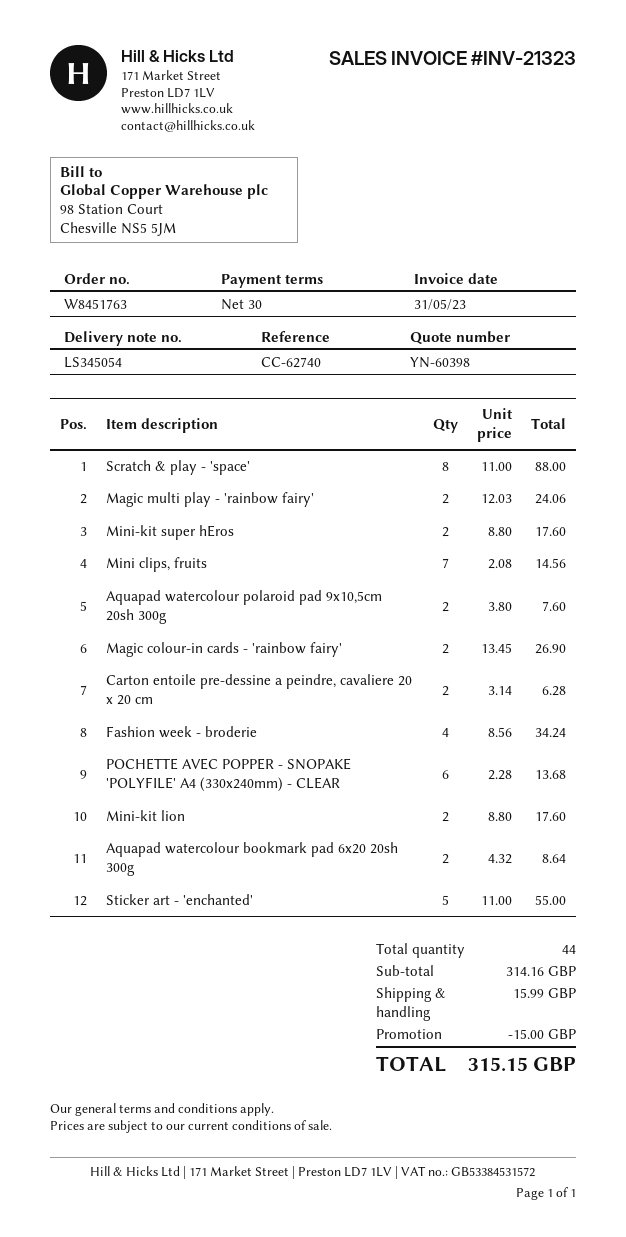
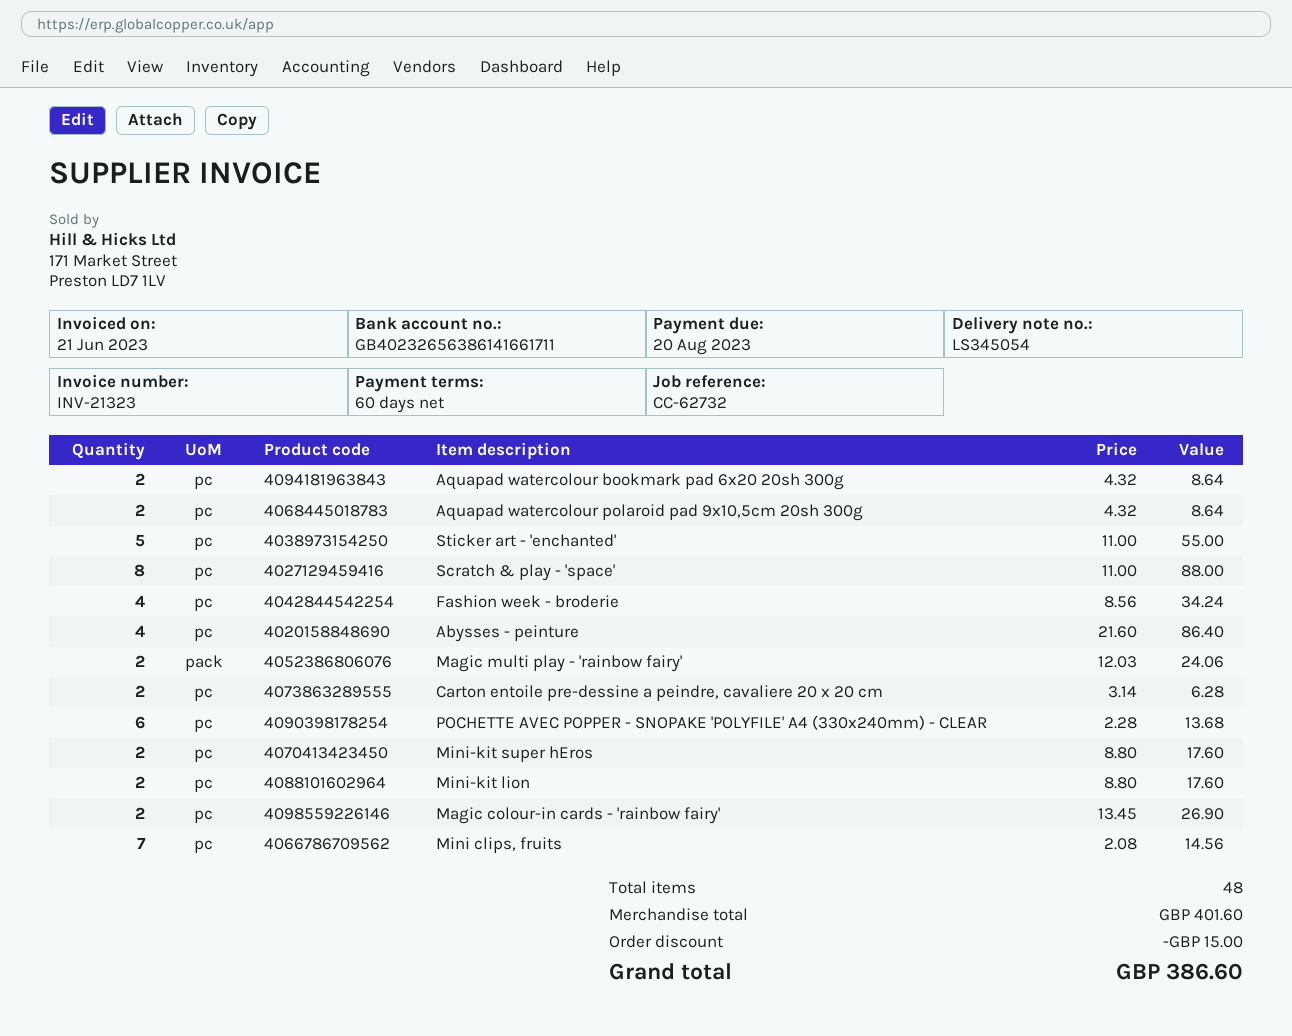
invoice date: 2023-05-31 -> 2023-06-21
payment terms: 30 days -> 60 days
reference: CC-62740 -> CC-62732
Aquapad watercolour polaroid pad 9x10,5cm 20sh 300g: 2 x 3.80 = 7.60 -> 2 x 4.32 = 8.64
Abysses - peinture: none -> 4 x 21.60 = 86.40
total quantity: 44 -> 48
subtotal: 314.16 -> 401.60
shipping: 15.99 -> none
total: 315.15 -> 386.60

